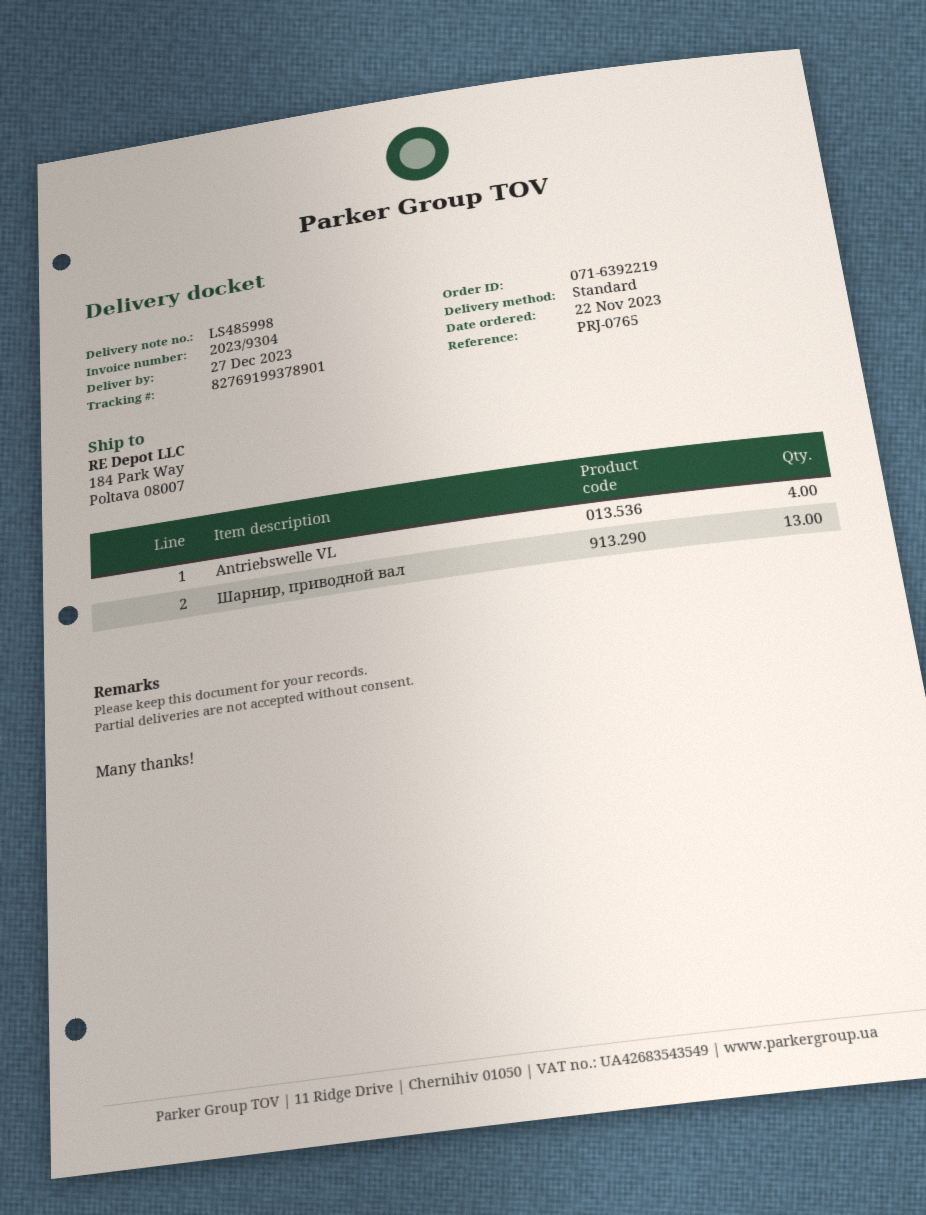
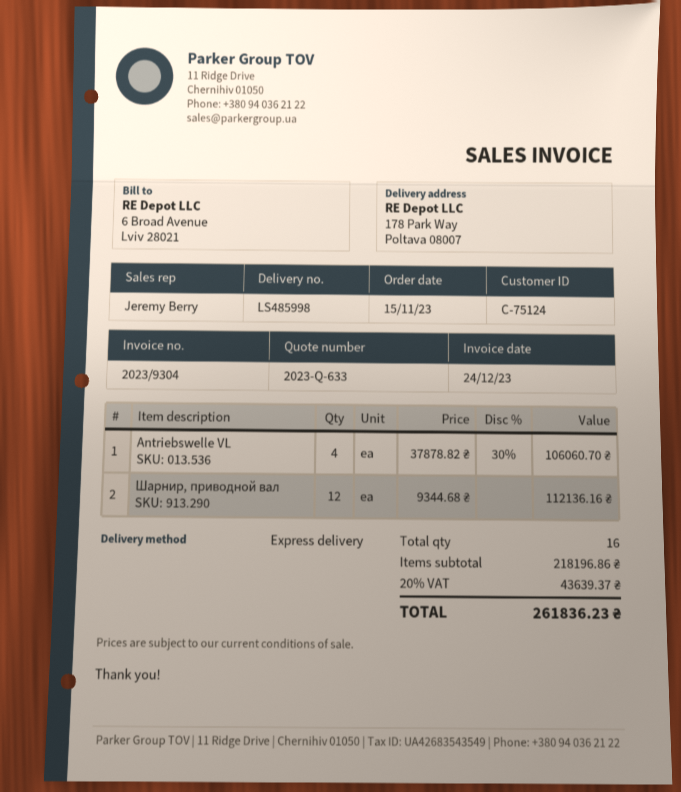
order date: 2023-11-22 -> 2023-11-15
shipping method: standard -> express
ship to: 184 Park Way, Poltava 08007 -> 178 Park Way, Poltava 08007
Шарнир, приводной вал: 13 -> 12

